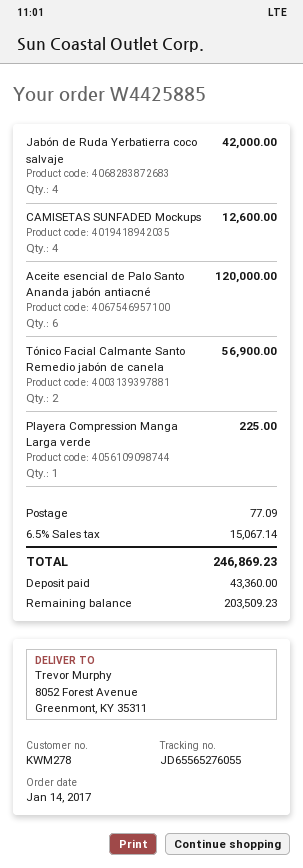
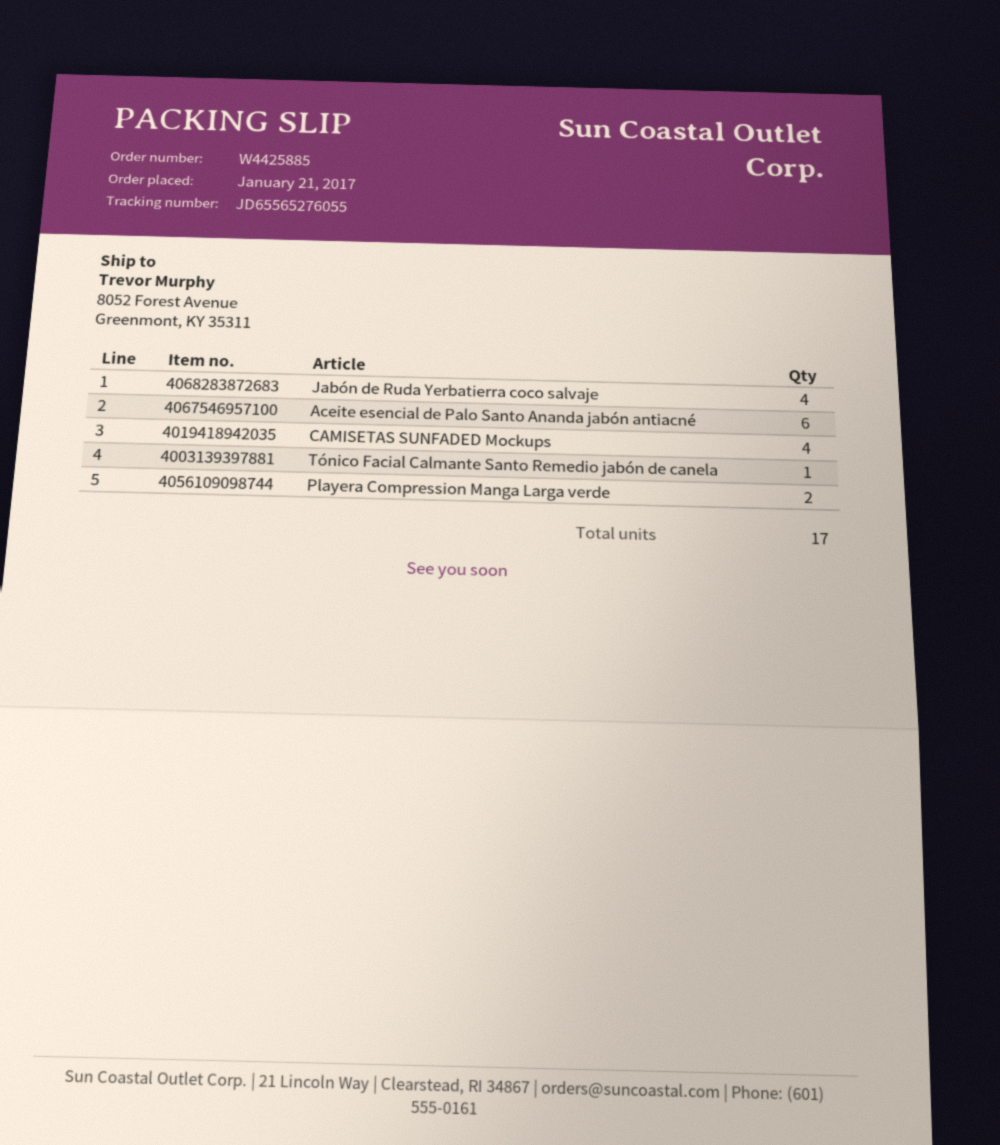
order date: 2017-01-14 -> 2017-01-21
Tónico Facial Calmante Santo Remedio jabón de canela: 2 -> 1
Playera Compression Manga Larga verde: 1 -> 2

